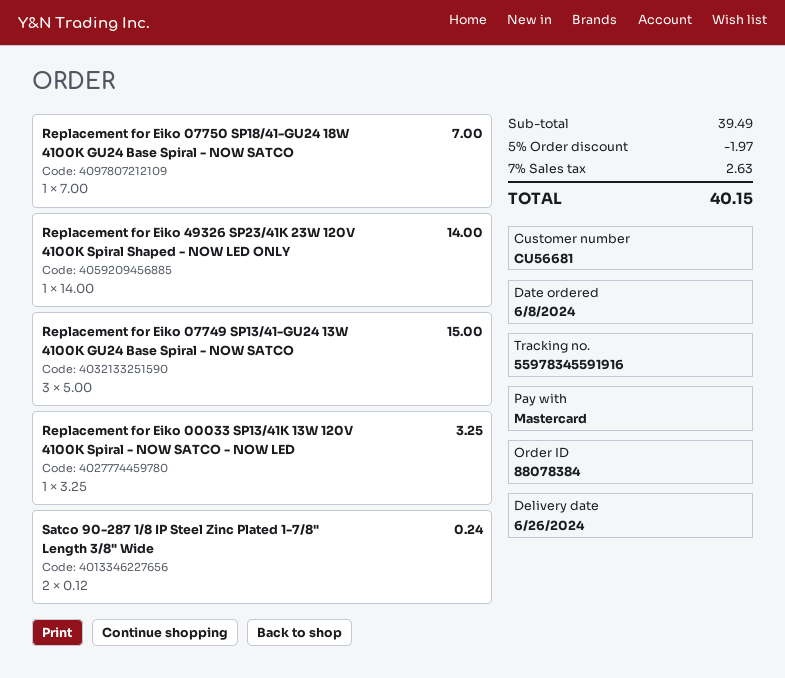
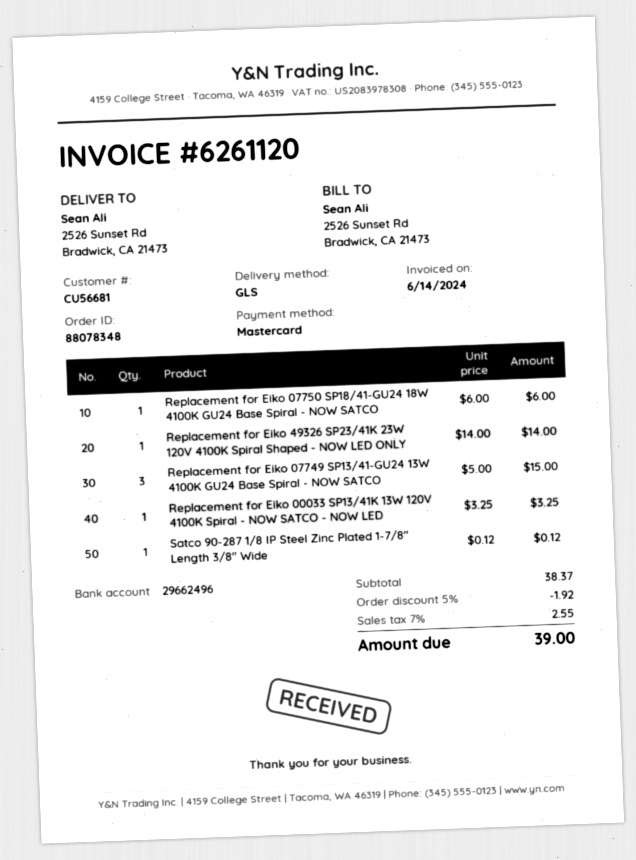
order number: 88078384 -> 88078348
Replacement for Eiko 07750 SP18/41-GU24 18W 4100K GU24 Base Spiral - NOW SATCO: 1 x 7.00 = 7.00 -> 1 x 6.00 = 6.00
Satco 90-287 1/8 IP Steel Zinc Plated 1-7/8" Length 3/8" Wide: 2 x 0.12 = 0.24 -> 1 x 0.12 = 0.12
subtotal: 39.49 -> 38.37
discount: 5% = 1.97 -> 5% = 1.92
tax: 7% = 2.63 -> 7% = 2.55
total: 40.15 -> 39.00

